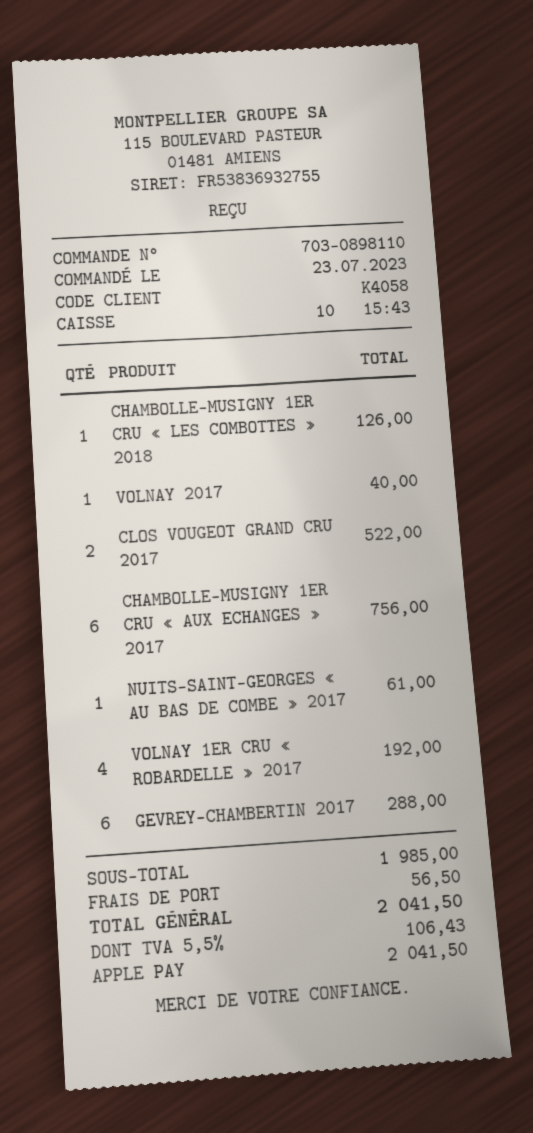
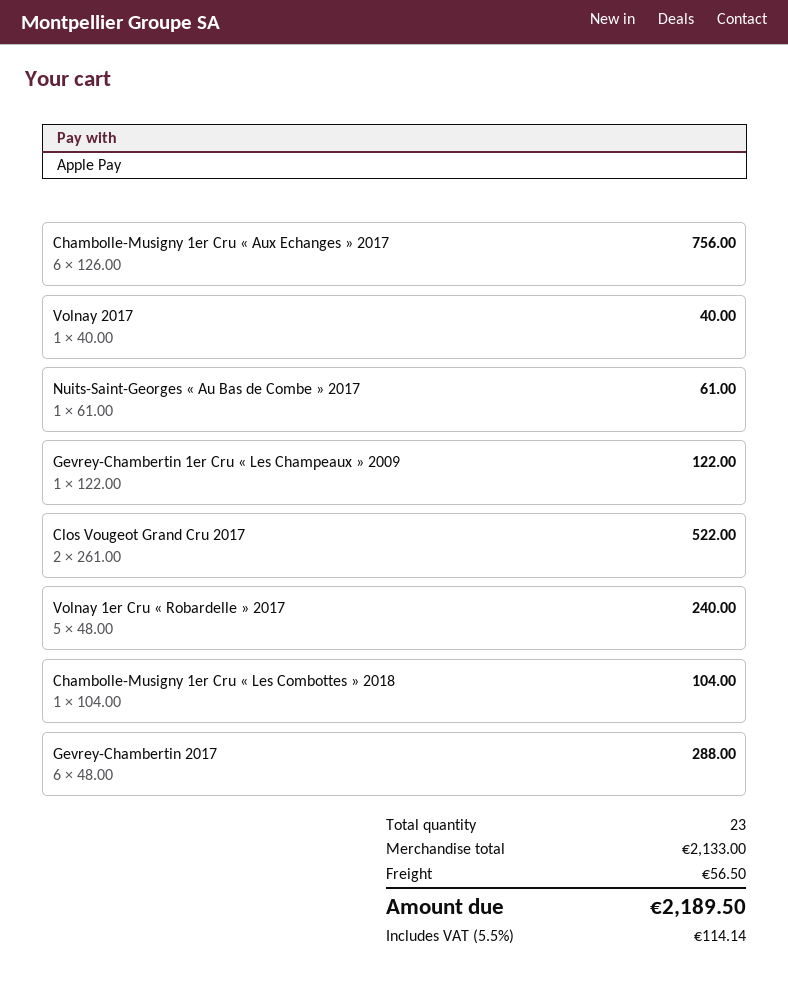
CHAMBOLLE-MUSIGNY 1ER CRU « LES COMBOTTES » 2018: 1 for 126.00 -> 1 for 104.00
VOLNAY 1ER CRU « ROBARDELLE » 2017: 4 for 192.00 -> 5 for 240.00
Gevrey-Chambertin 1er Cru « Les Champeaux » 2009: none -> 1 for 122.00
subtotal: 1985.00 -> 2133.00
tax: 5.5% = 106.43 -> 5.5% = 114.14
total: 2041.50 -> 2189.50

